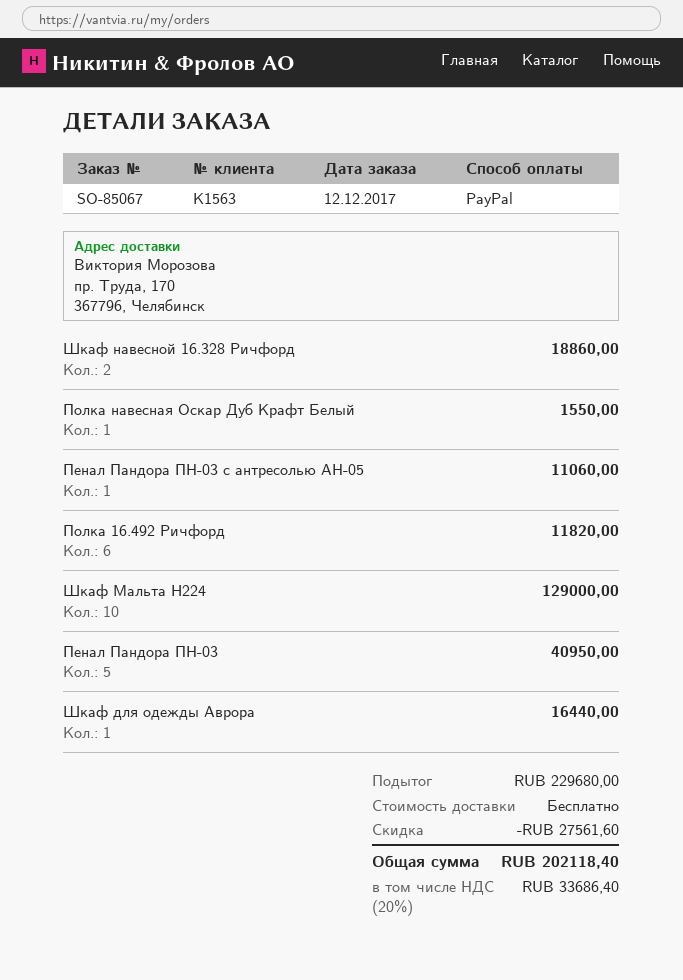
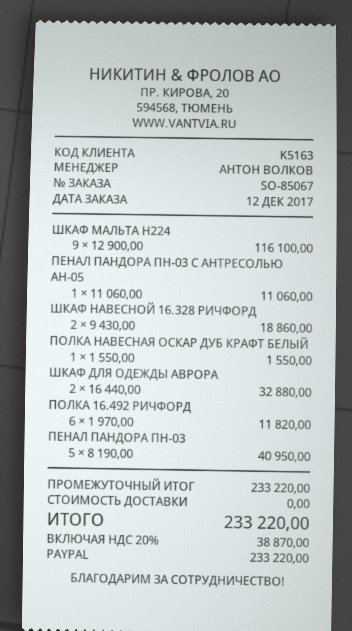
customer number: K1563 -> K5163
Шкаф Мальта H224: 10 for 129000.00 -> 9 for 116100.00
Шкаф для одежды Аврора: 1 for 16440.00 -> 2 for 32880.00
subtotal: 229680.00 -> 233220.00
discount: 27561.60 -> none
tax: 20% = 33686.40 -> 20% = 38870.00
total: 202118.40 -> 233220.00

